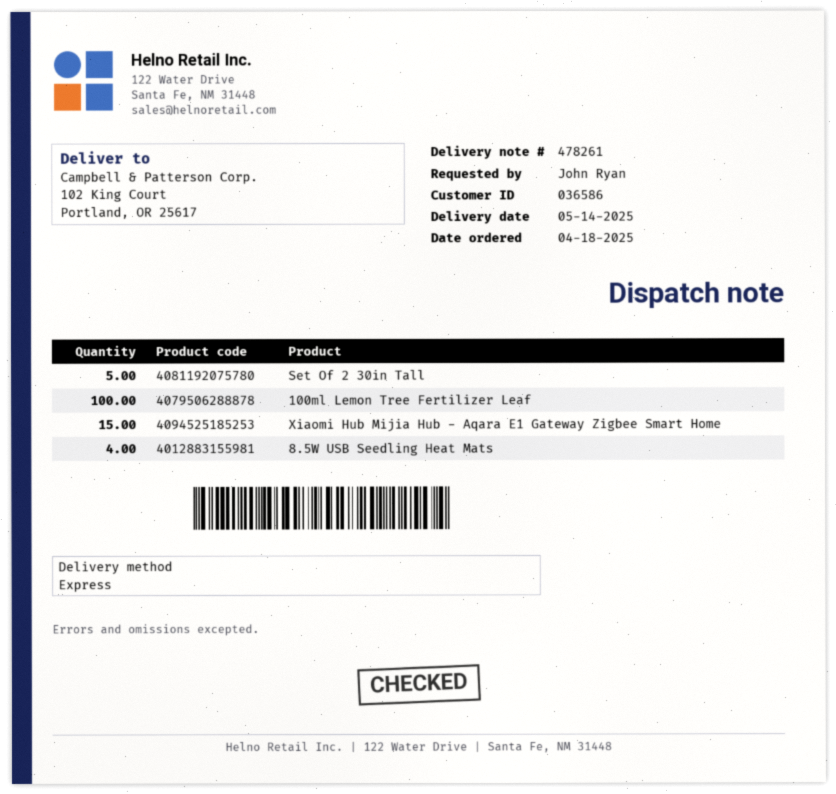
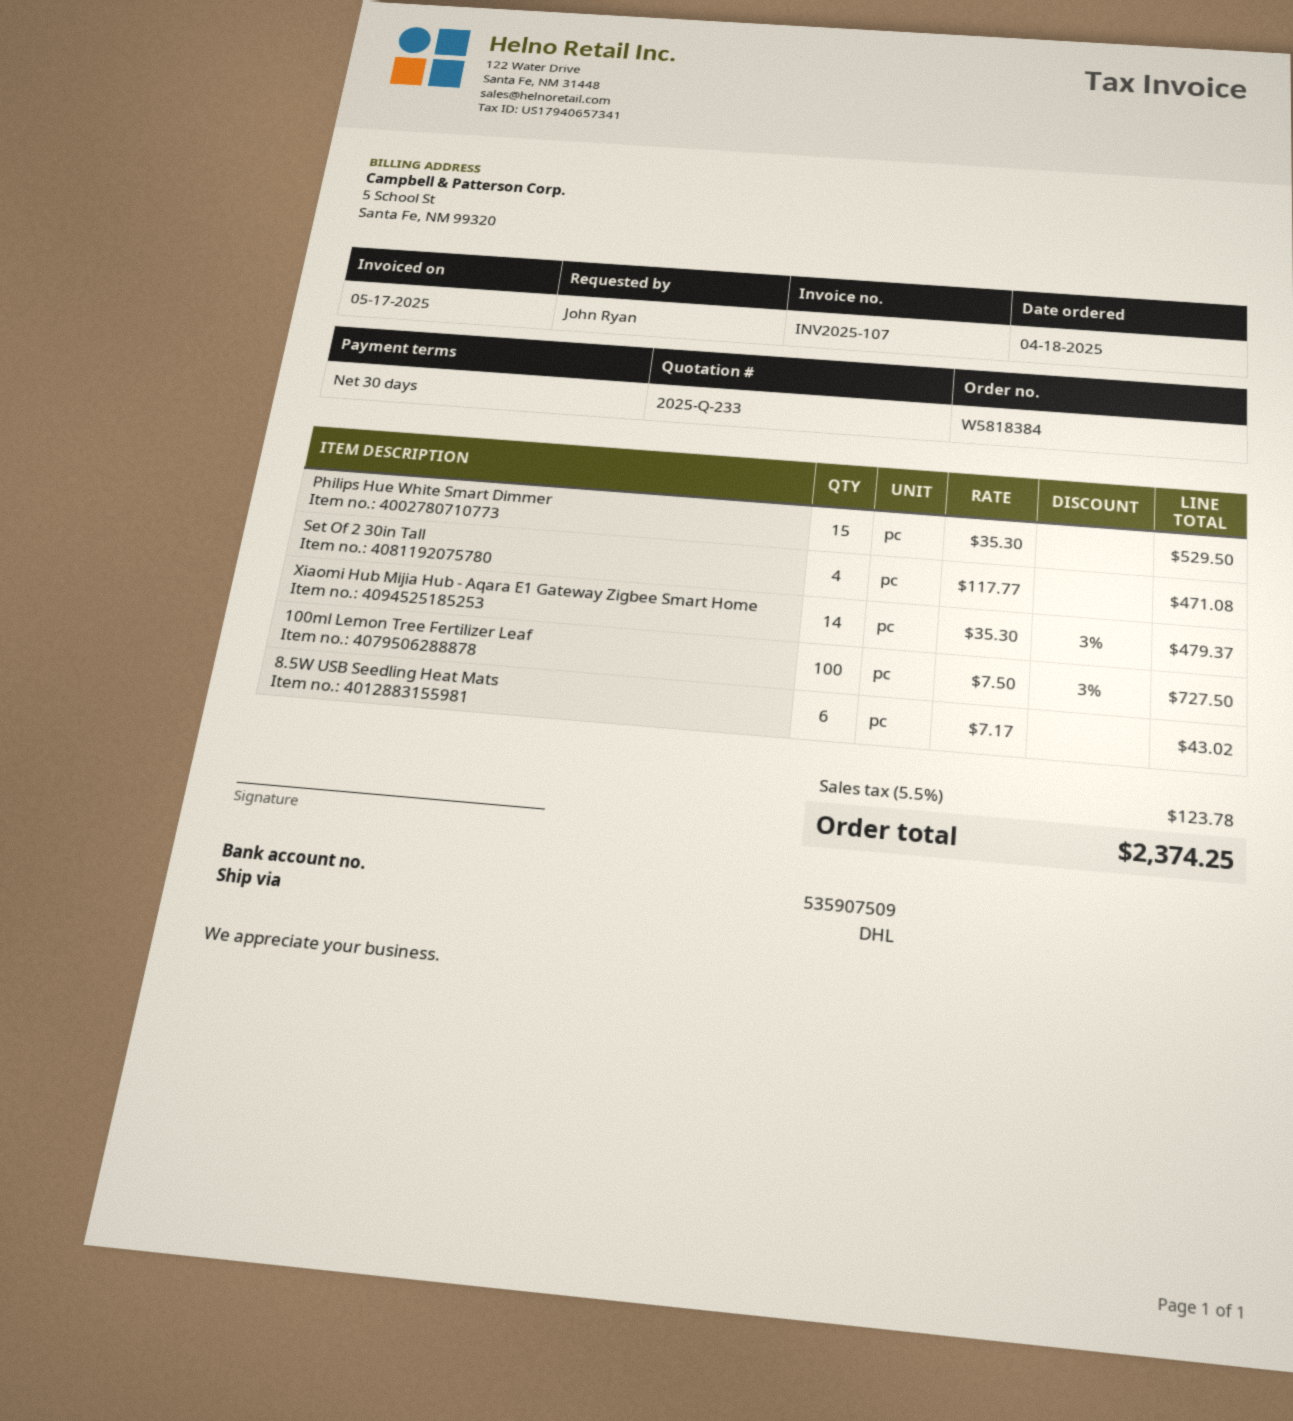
shipping method: express -> DHL
Set Of 2 30in Tall: 5 -> 4
Xiaomi Hub Mijia Hub - Aqara E1 Gateway Zigbee Smart Home: 15 -> 14
8.5W USB Seedling Heat Mats: 4 -> 6
Philips Hue White Smart Dimmer: none -> 15

